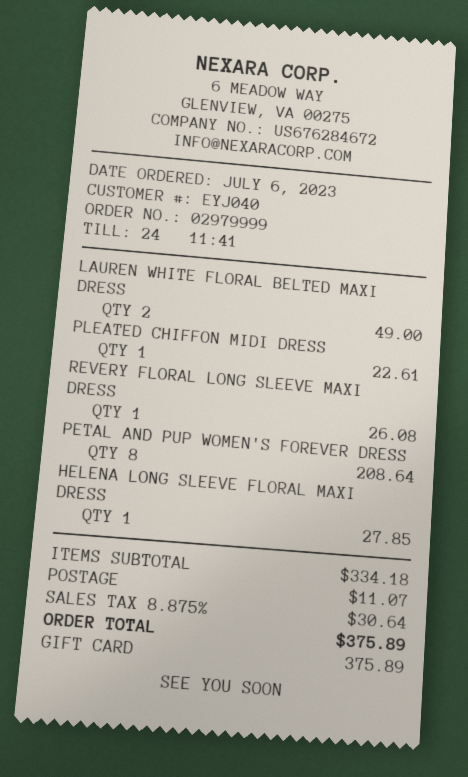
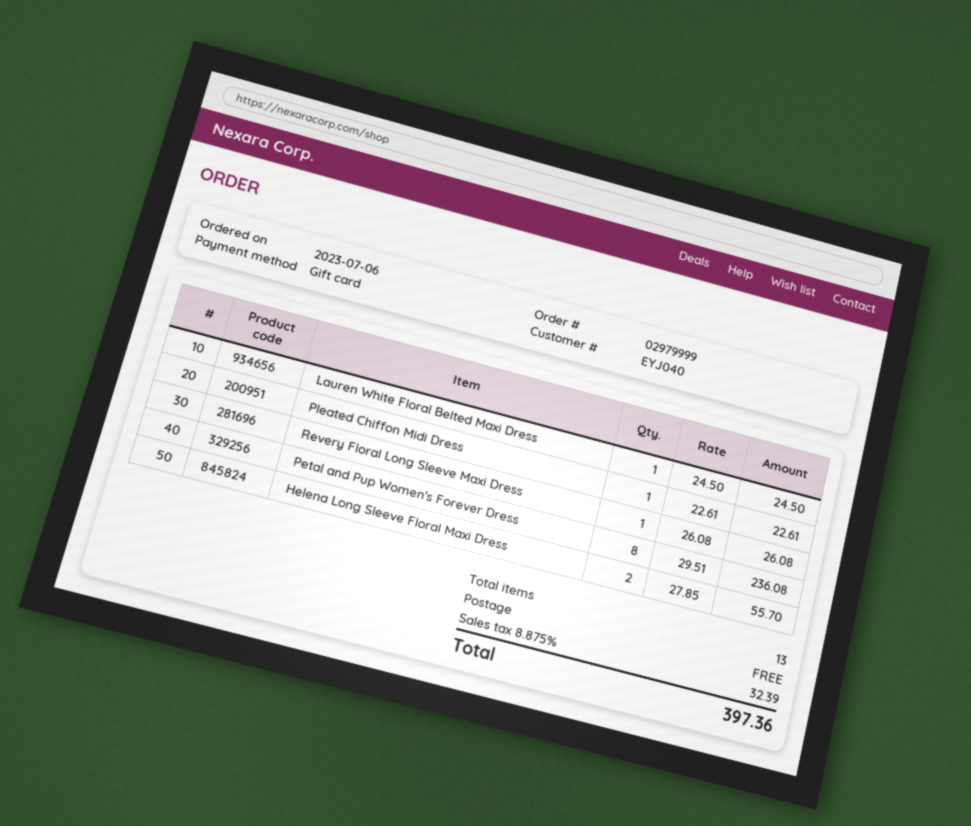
LAUREN WHITE FLORAL BELTED MAXI DRESS: 2 for 49.00 -> 1 for 24.50
PETAL AND PUP WOMEN'S FOREVER DRESS: 8 for 208.64 -> 8 for 236.08
HELENA LONG SLEEVE FLORAL MAXI DRESS: 1 for 27.85 -> 2 for 55.70
shipping: 11.07 -> 0.00
tax: 8.875% = 30.64 -> 8.875% = 32.39
total: 375.89 -> 397.36

